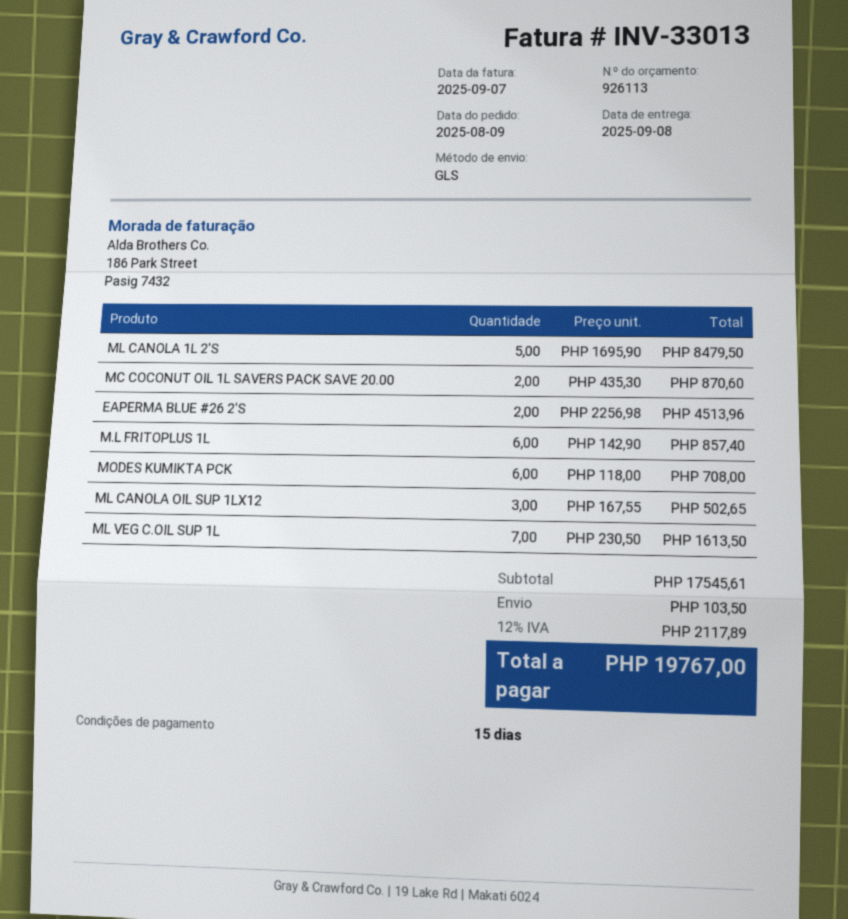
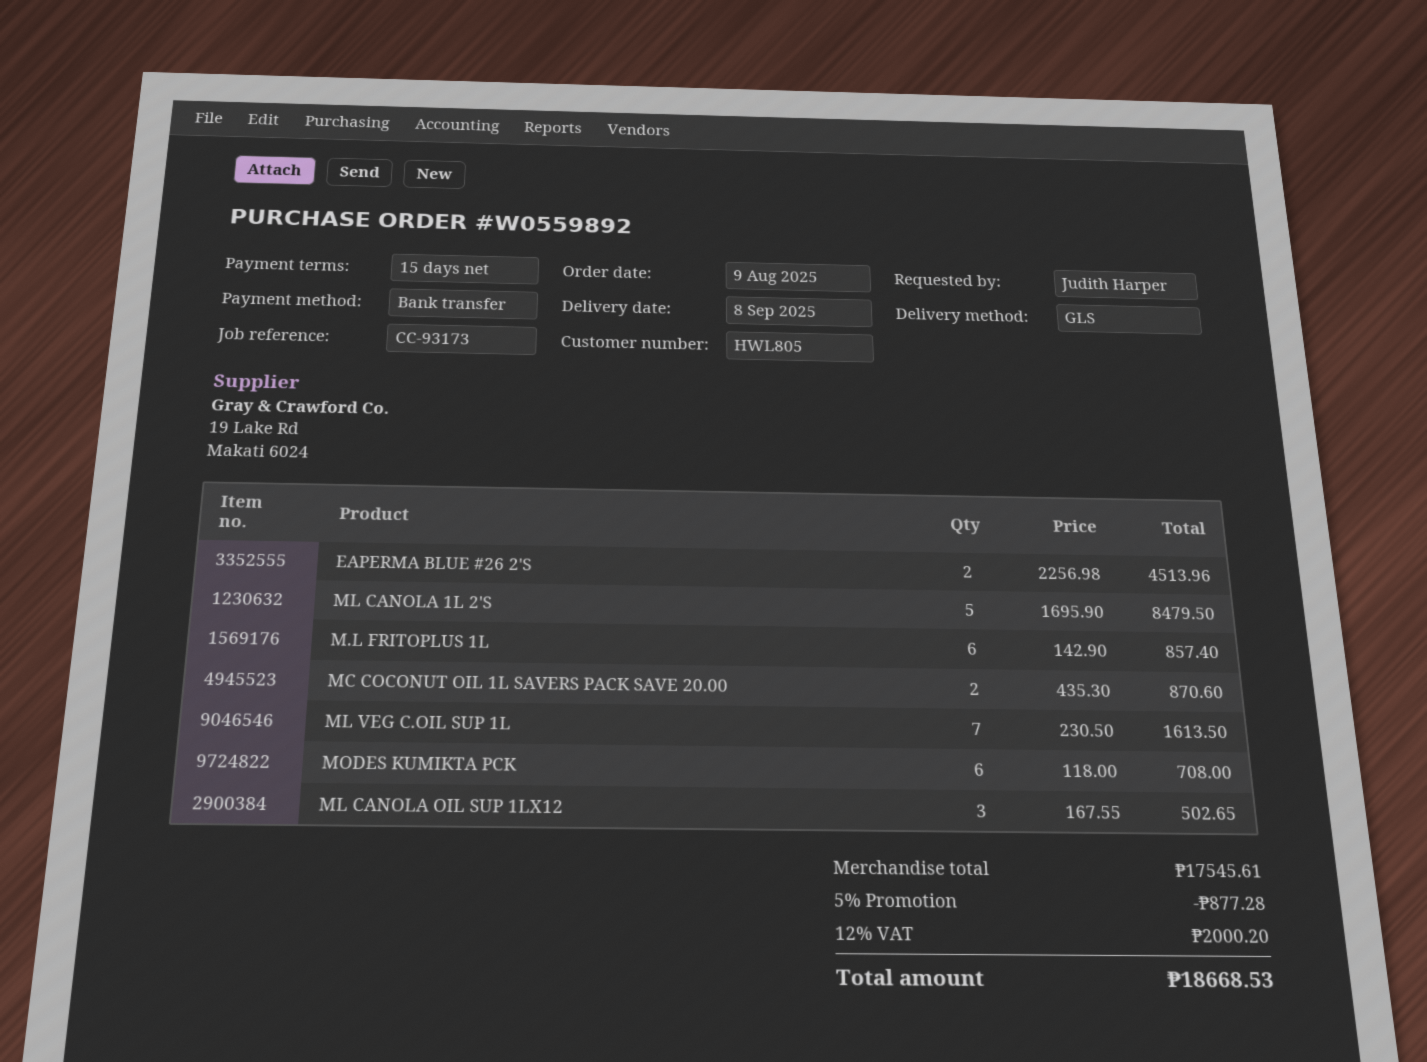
discount: none -> 5% = 877.28
shipping: 103.50 -> none
tax: 12% = 2117.89 -> 12% = 2000.20
total: 19767.00 -> 18668.53

